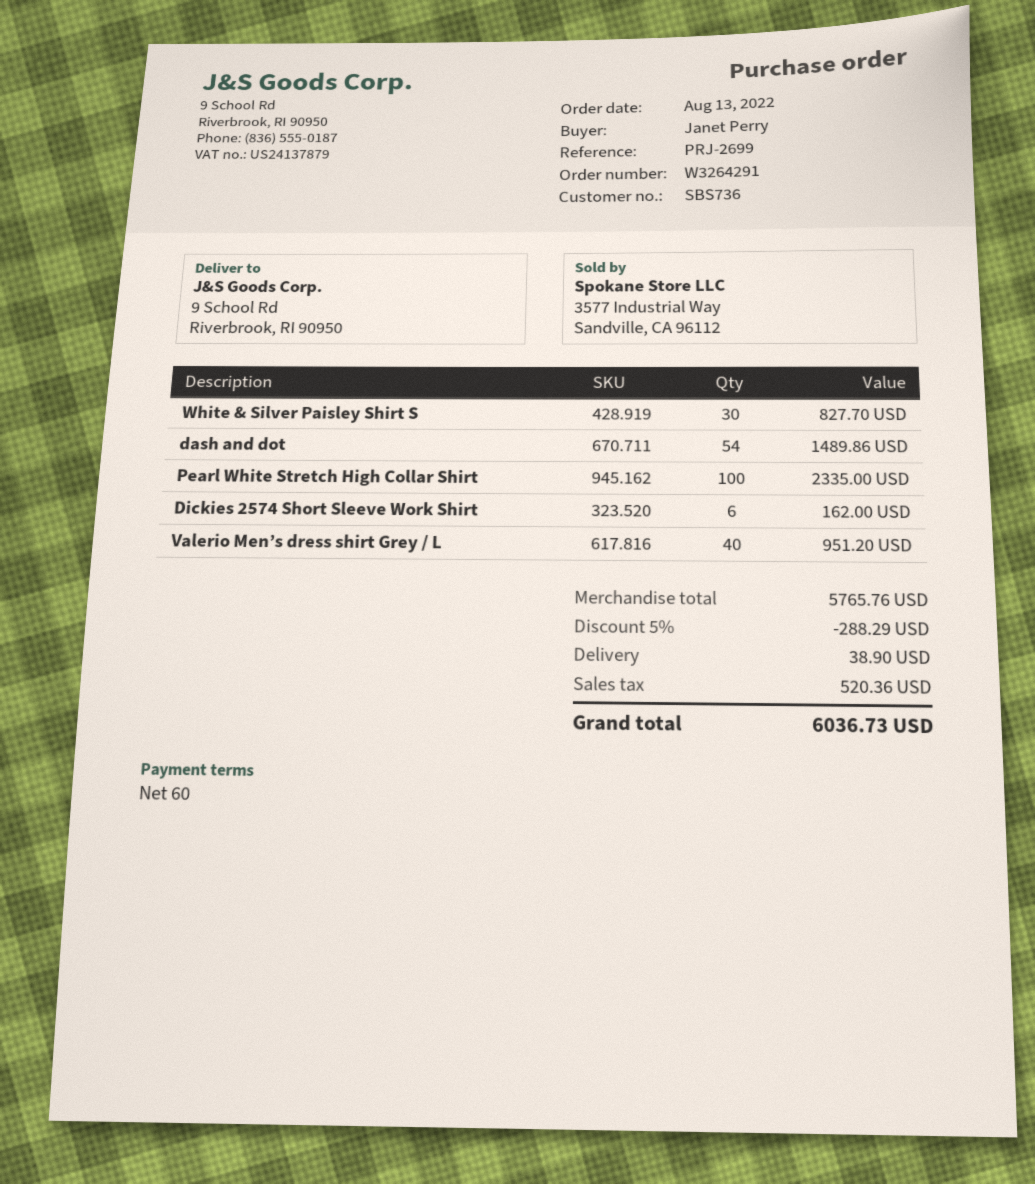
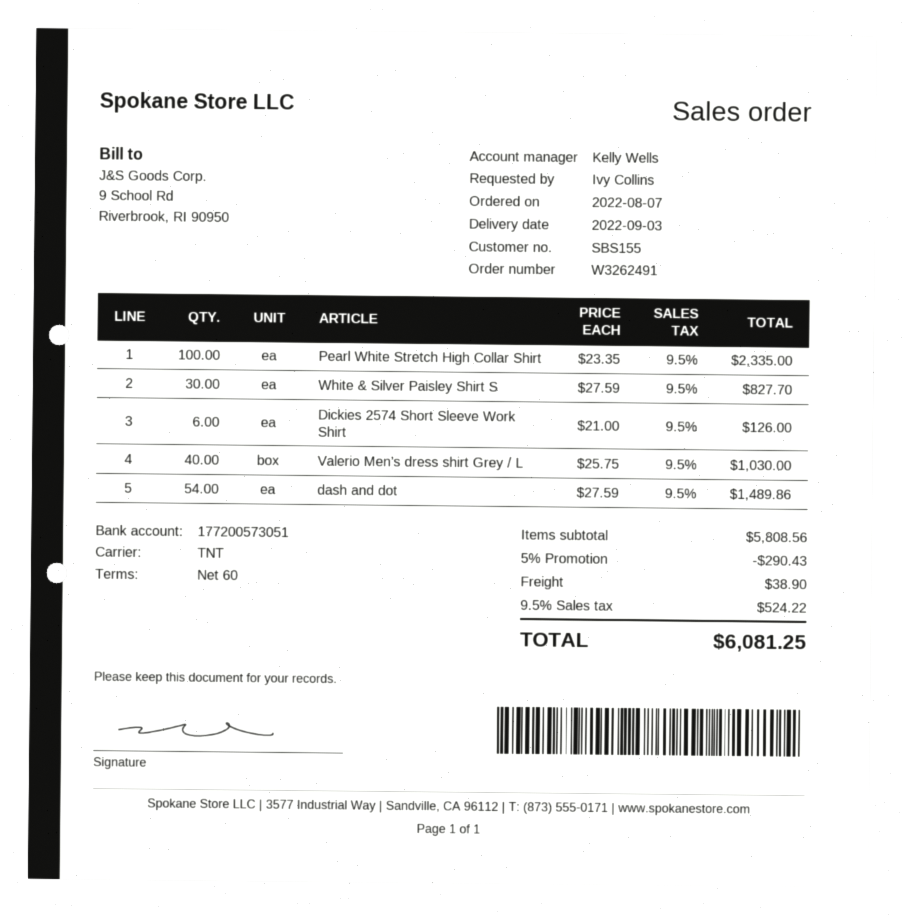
order number: W3264291 -> W3262491
order date: 2022-08-13 -> 2022-08-07
customer number: SBS736 -> SBS155
ordered by: Janet Perry -> Ivy Collins
Dickies 2574 Short Sleeve Work Shirt: 6 for 162.00 -> 6 for 126.00
Valerio Men’s dress shirt Grey / L: 40 for 951.20 -> 40 for 1030.00
subtotal: 5765.76 -> 5808.56
discount: 5% = 288.29 -> 5% = 290.43
tax: 520.36 -> 524.22
total: 6036.73 -> 6081.25

